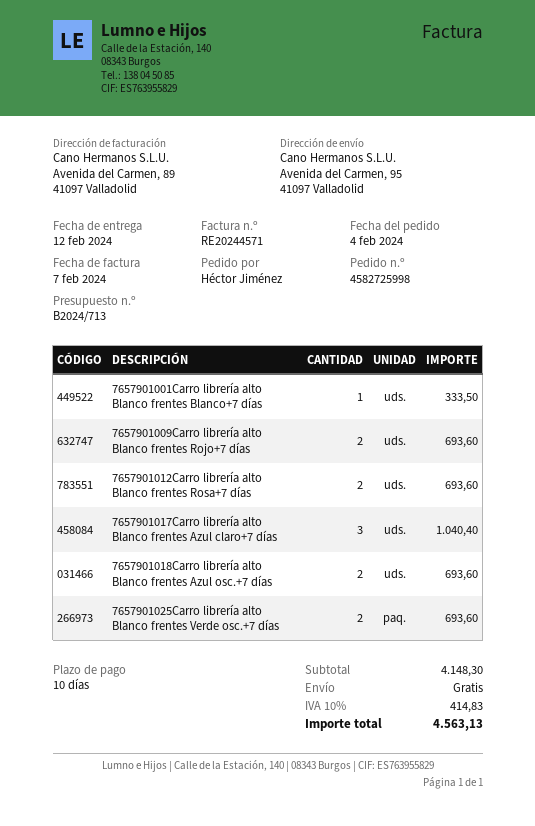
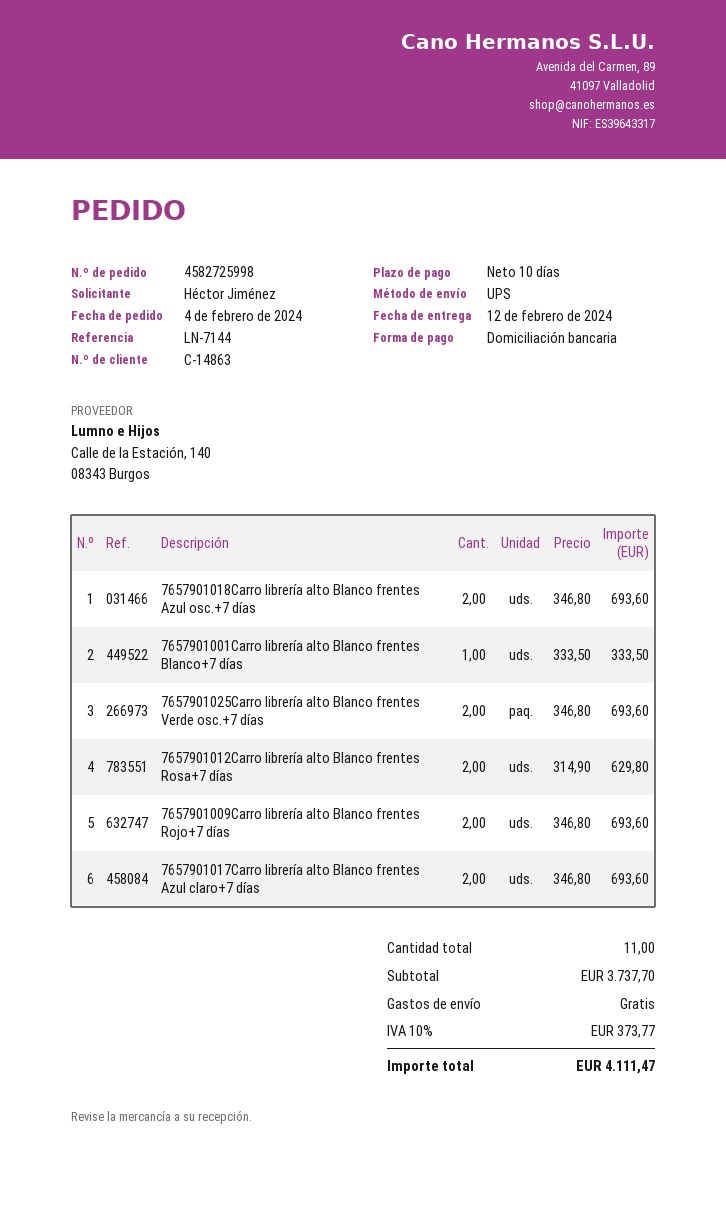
7657901012Carro librería alto Blanco frentes Rosa+7 días: 2 for 693.60 -> 2 for 629.80
7657901017Carro librería alto Blanco frentes Azul claro+7 días: 3 for 1040.40 -> 2 for 693.60
subtotal: 4148.30 -> 3737.70
tax: 10% = 414.83 -> 10% = 373.77
total: 4563.13 -> 4111.47

